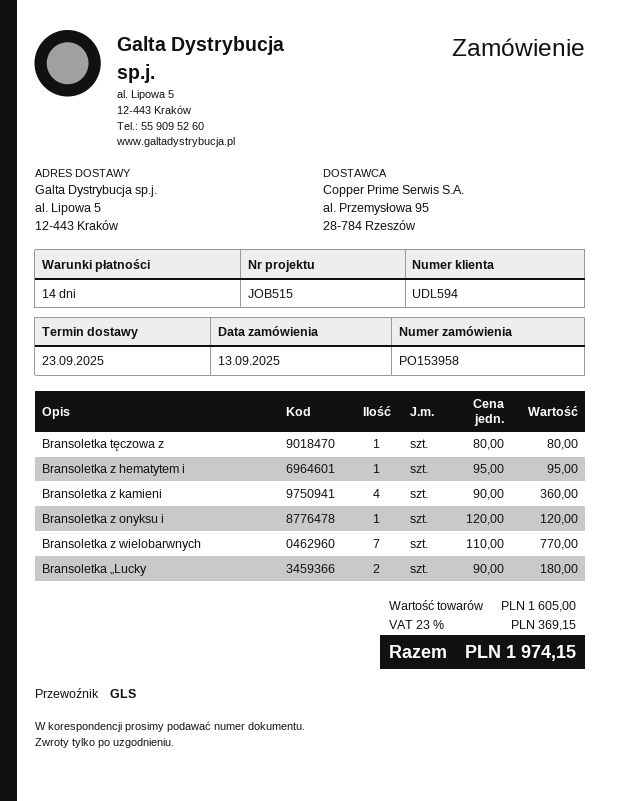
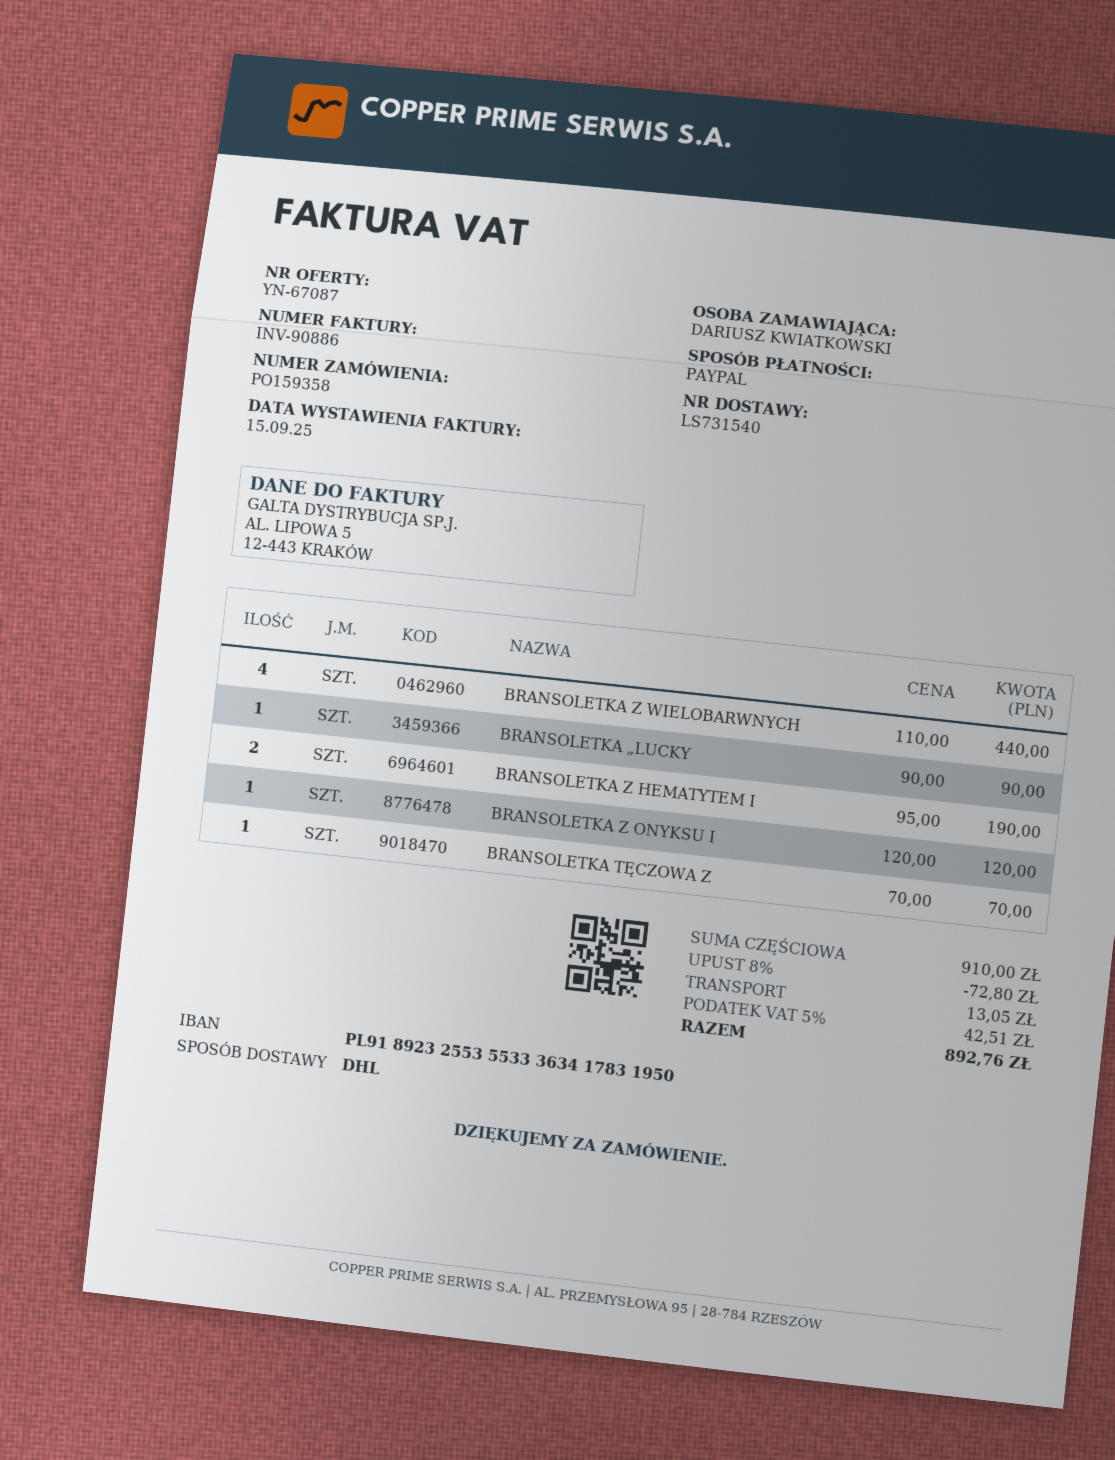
order number: PO153958 -> PO159358
shipping method: GLS -> DHL
Bransoletka tęczowa z: 1 x 80.00 = 80.00 -> 1 x 70.00 = 70.00
Bransoletka z hematytem i: 1 x 95.00 = 95.00 -> 2 x 95.00 = 190.00
Bransoletka z kamieni: 4 x 90.00 = 360.00 -> none
Bransoletka z wielobarwnych: 7 x 110.00 = 770.00 -> 4 x 110.00 = 440.00
Bransoletka „Lucky: 2 x 90.00 = 180.00 -> 1 x 90.00 = 90.00
subtotal: 1605.00 -> 910.00
discount: none -> 8% = 72.80
shipping: none -> 13.05
tax: 23% = 369.15 -> 5% = 42.51
total: 1974.15 -> 892.76

